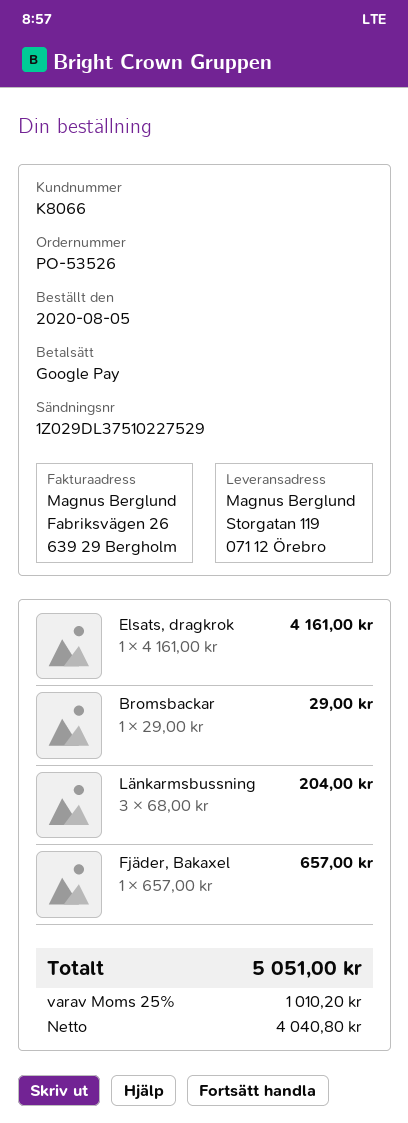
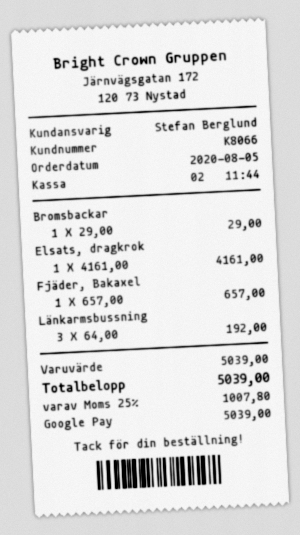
Länkarmsbussning: 3 x 68.00 = 204.00 -> 3 x 64.00 = 192.00
tax: 25% = 1010.20 -> 25% = 1007.80
total: 5051.00 -> 5039.00

